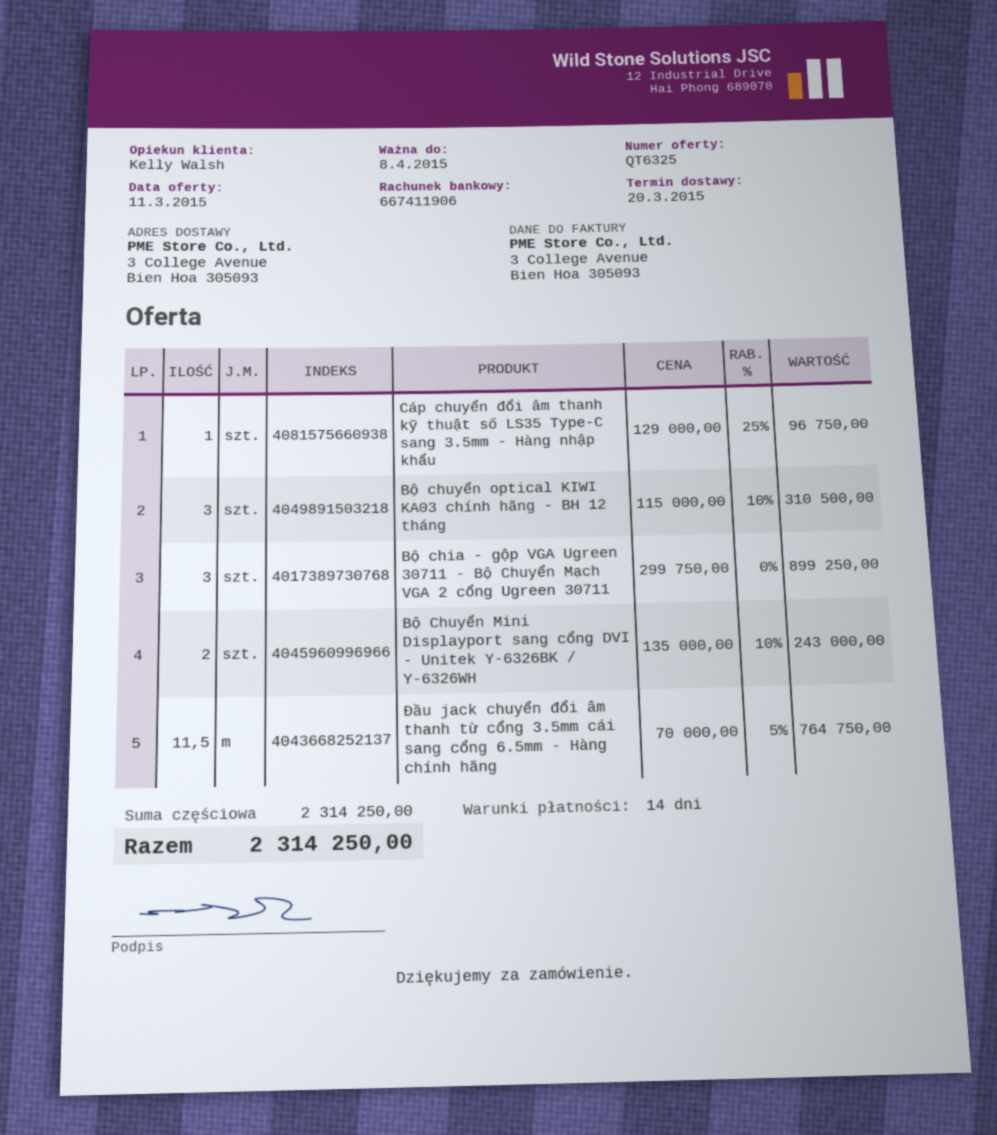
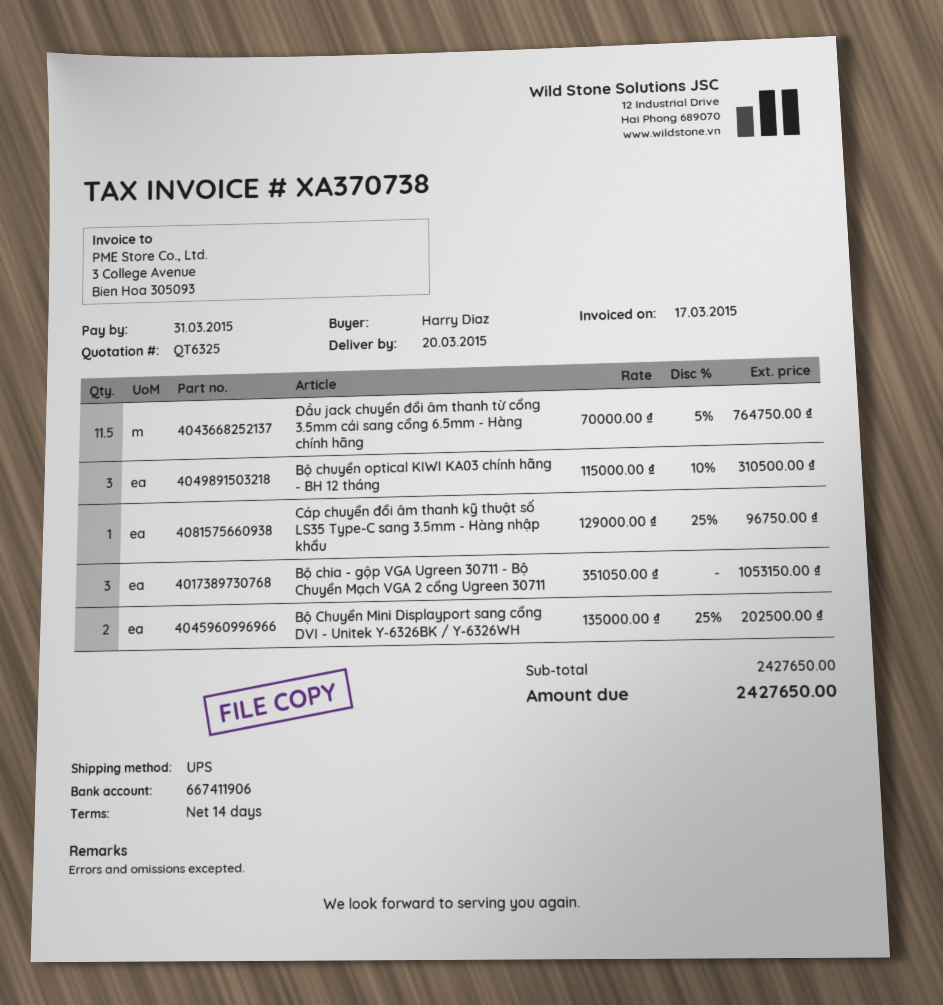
Bộ chia - gộp VGA Ugreen 30711 - Bộ Chuyển Mạch VGA 2 cổng Ugreen 30711: 3 x 299750.00 = 899250.00 -> 3 x 351050.00 = 1053150.00
Bộ Chuyển Mini Displayport sang cổng DVI - Unitek Y-6326BK / Y-6326WH: 2 x 135000.00 - 10% = 243000.00 -> 2 x 135000.00 - 25% = 202500.00
subtotal: 2314250.00 -> 2427650.00
total: 2314250.00 -> 2427650.00

